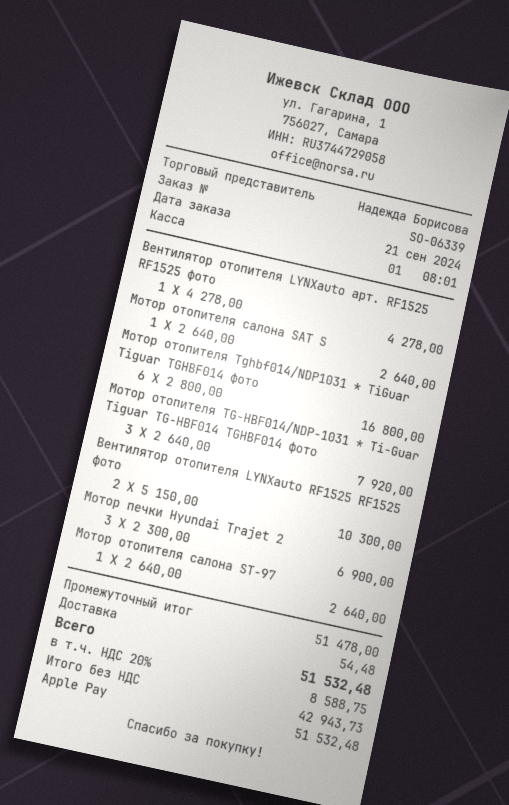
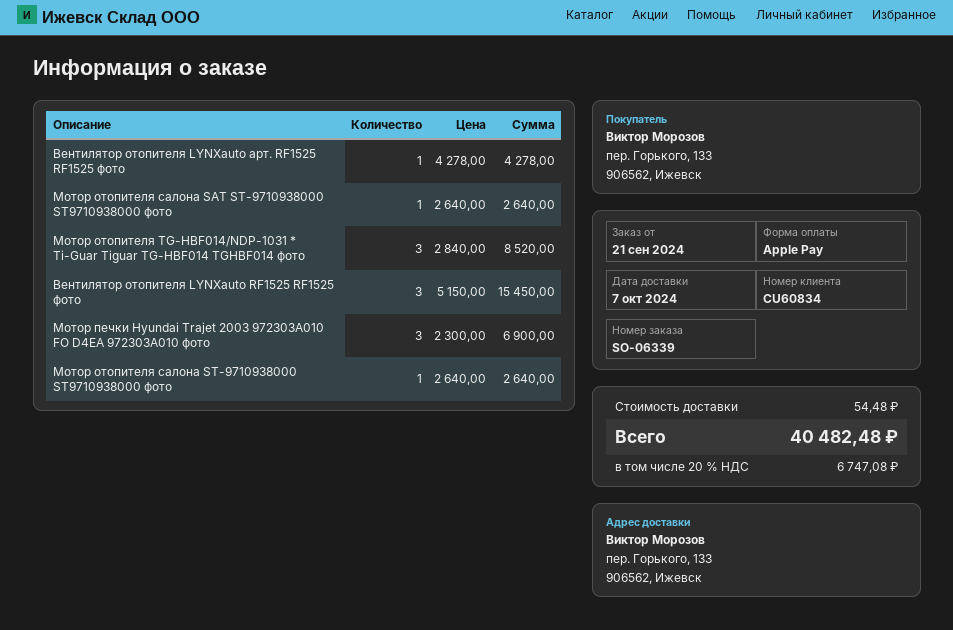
Мотор отопителя Tghbf014/NDP1031 * TiGuar Tiguar TGHBF014 фото: 6 x 2800.00 = 16800.00 -> none
Мотор отопителя TG-HBF014/NDP-1031 * Ti-Guar Tiguar TG-HBF014 TGHBF014 фото: 3 x 2640.00 = 7920.00 -> 3 x 2840.00 = 8520.00
Вентилятор отопителя LYNXauto RF1525 RF1525 фото: 2 x 5150.00 = 10300.00 -> 3 x 5150.00 = 15450.00
tax: 20% = 8588.75 -> 20% = 6747.08
total: 51532.48 -> 40482.48

